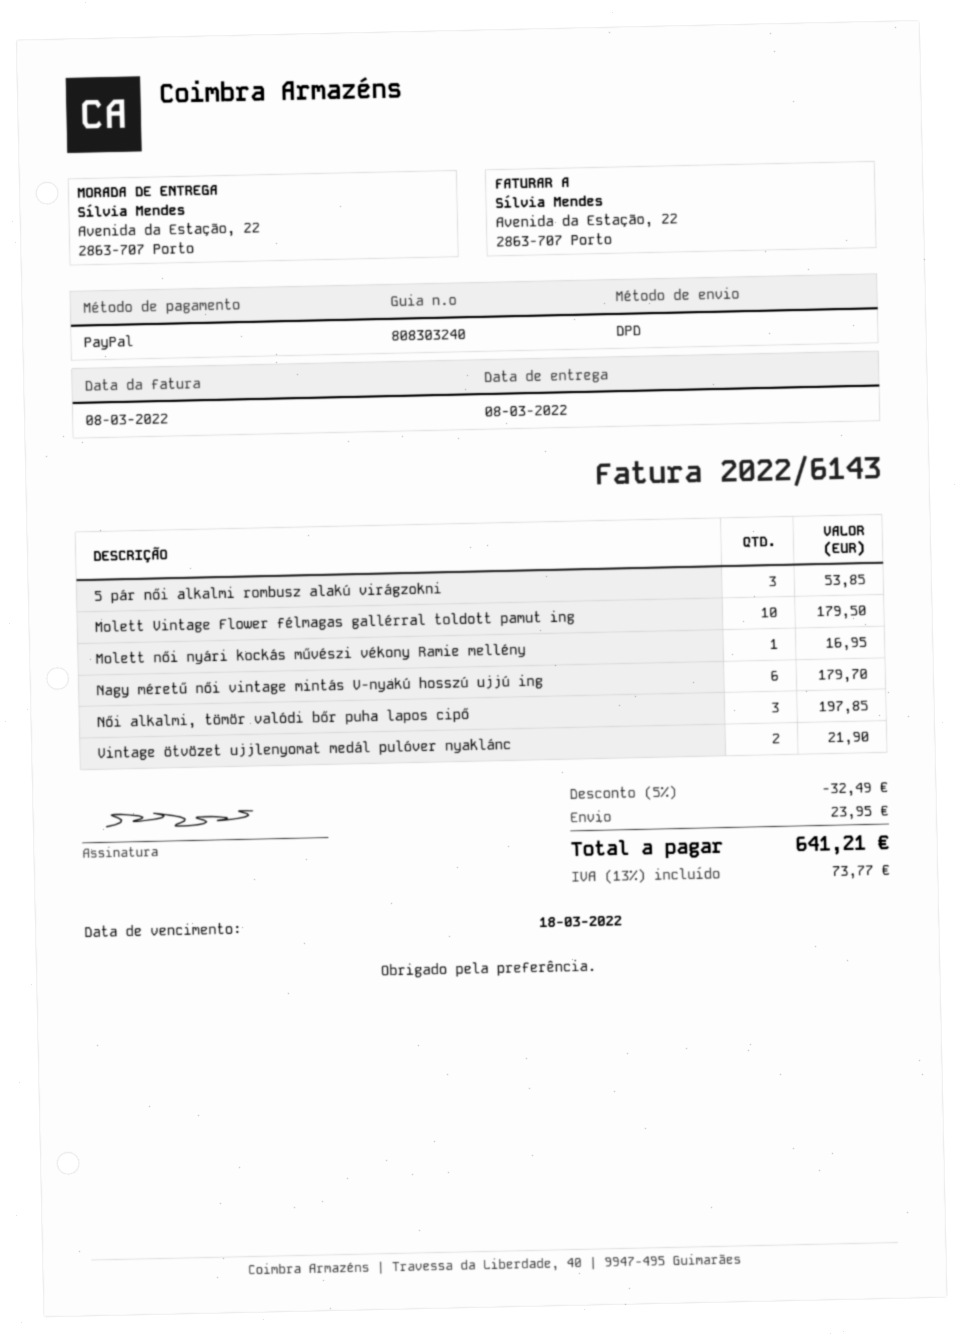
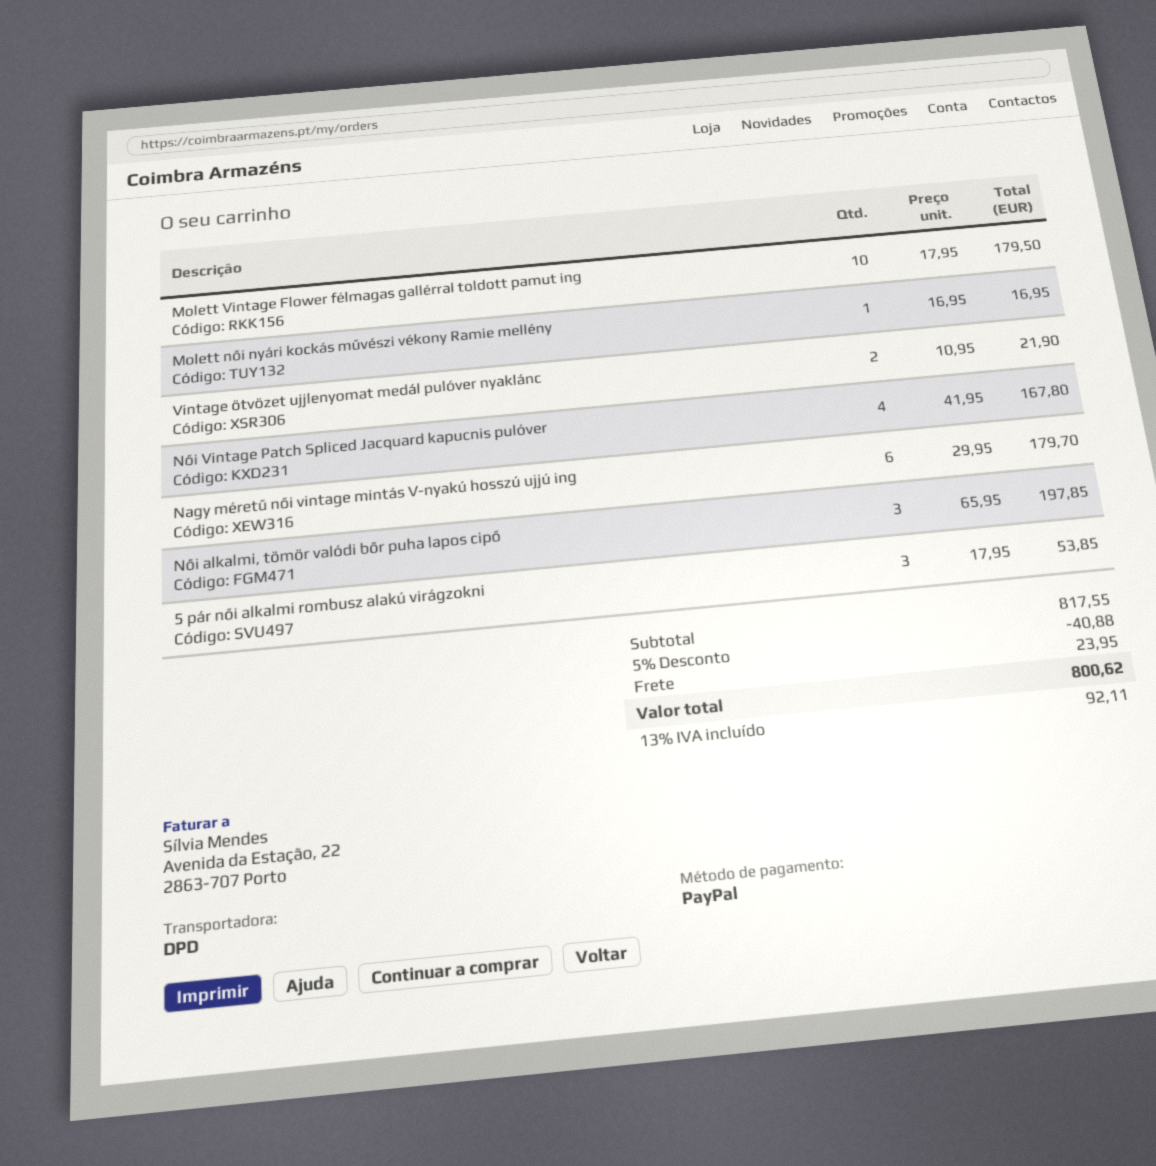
Női Vintage Patch Spliced Jacquard kapucnis pulóver: none -> 4 for 167.80
discount: 5% = 32.49 -> 5% = 40.88
tax: 13% = 73.77 -> 13% = 92.11
total: 641.21 -> 800.62

